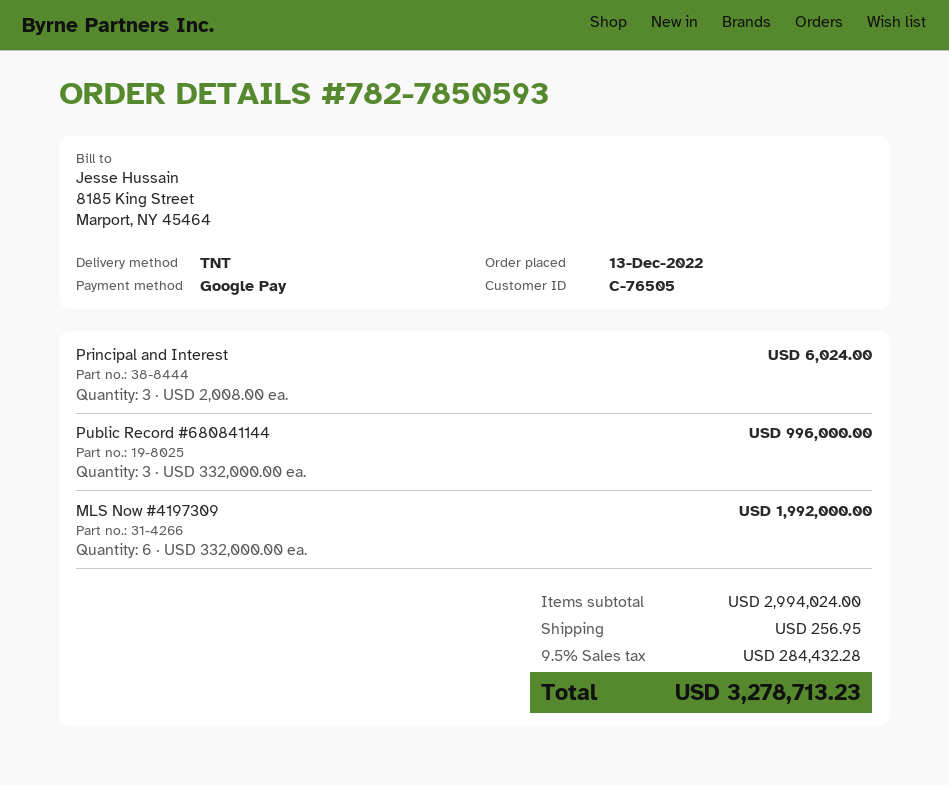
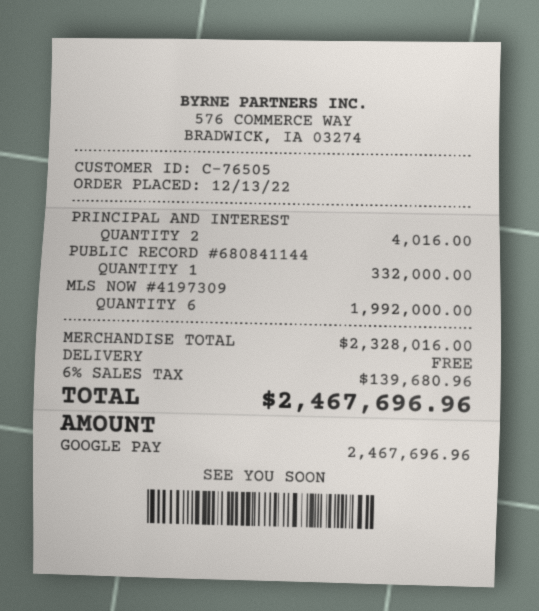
Principal and Interest: 3 for 6024.00 -> 2 for 4016.00
Public Record #680841144: 3 for 996000.00 -> 1 for 332000.00
subtotal: 2994024.00 -> 2328016.00
shipping: 256.95 -> 0.00
tax: 9.5% = 284432.28 -> 6% = 139680.96
total: 3278713.23 -> 2467696.96

